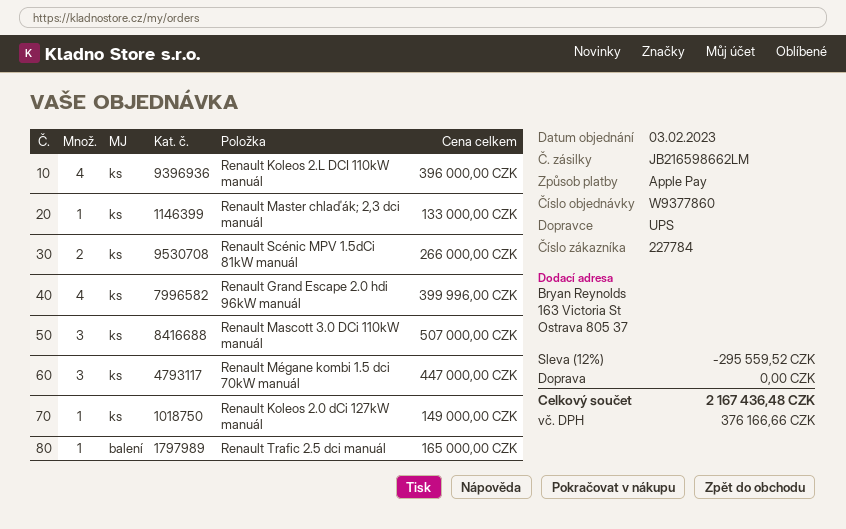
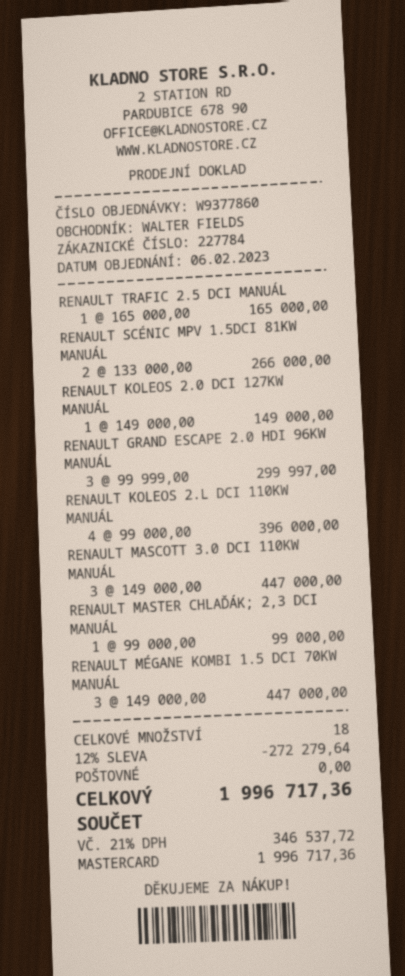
order date: 2023-02-03 -> 2023-02-06
payment method: Apple Pay -> Mastercard
Renault Master chlaďák; 2,3 dci manuál: 1 for 133000.00 -> 1 for 99000.00
Renault Grand Escape 2.0 hdi 96kW manuál: 4 for 399996.00 -> 3 for 299997.00
Renault Mascott 3.0 DCi 110kW manuál: 3 for 507000.00 -> 3 for 447000.00
discount: 12% = 295559.52 -> 12% = 272279.64
tax: 376166.66 -> 346537.72
total: 2167436.48 -> 1996717.36

